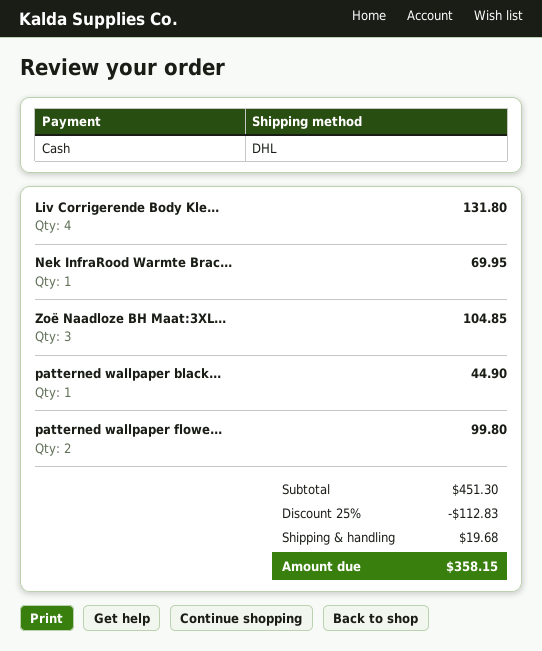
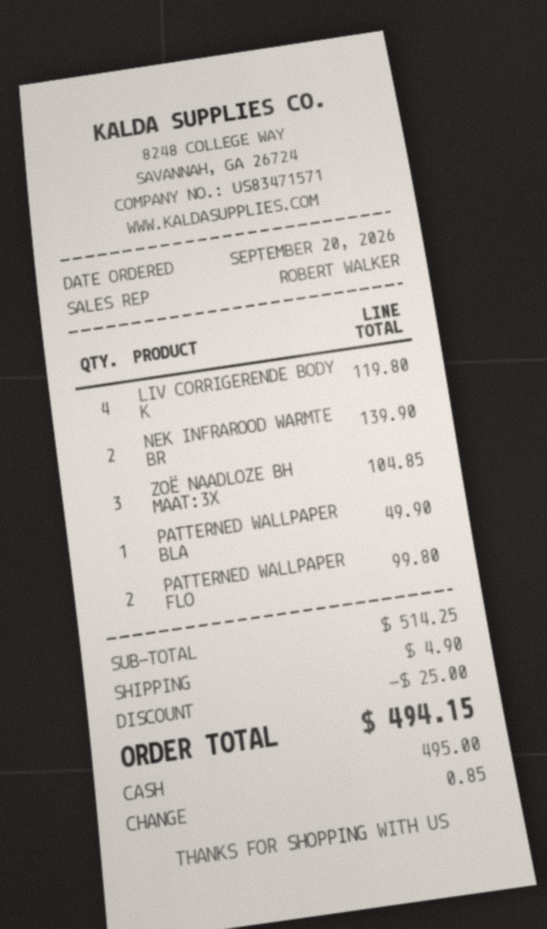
Liv Corrigerende Body Kle...: 4 for 131.80 -> 4 for 119.80
Nek InfraRood Warmte Brac...: 1 for 69.95 -> 2 for 139.90
patterned wallpaper black...: 1 for 44.90 -> 1 for 49.90
subtotal: 451.30 -> 514.25
discount: 112.83 -> 25.00
shipping: 19.68 -> 4.90
total: 358.15 -> 494.15

